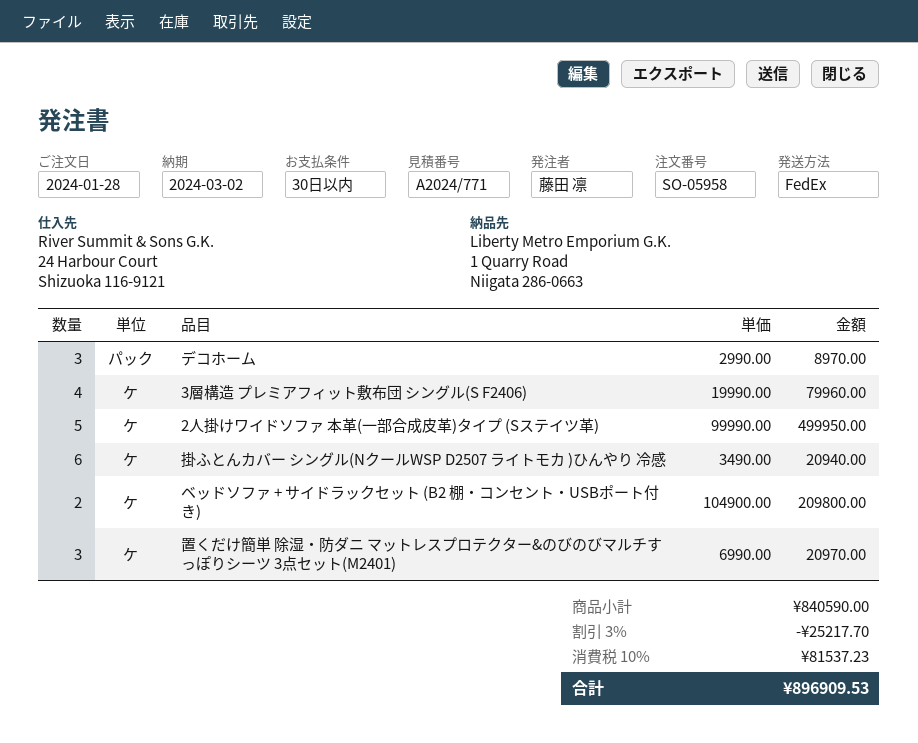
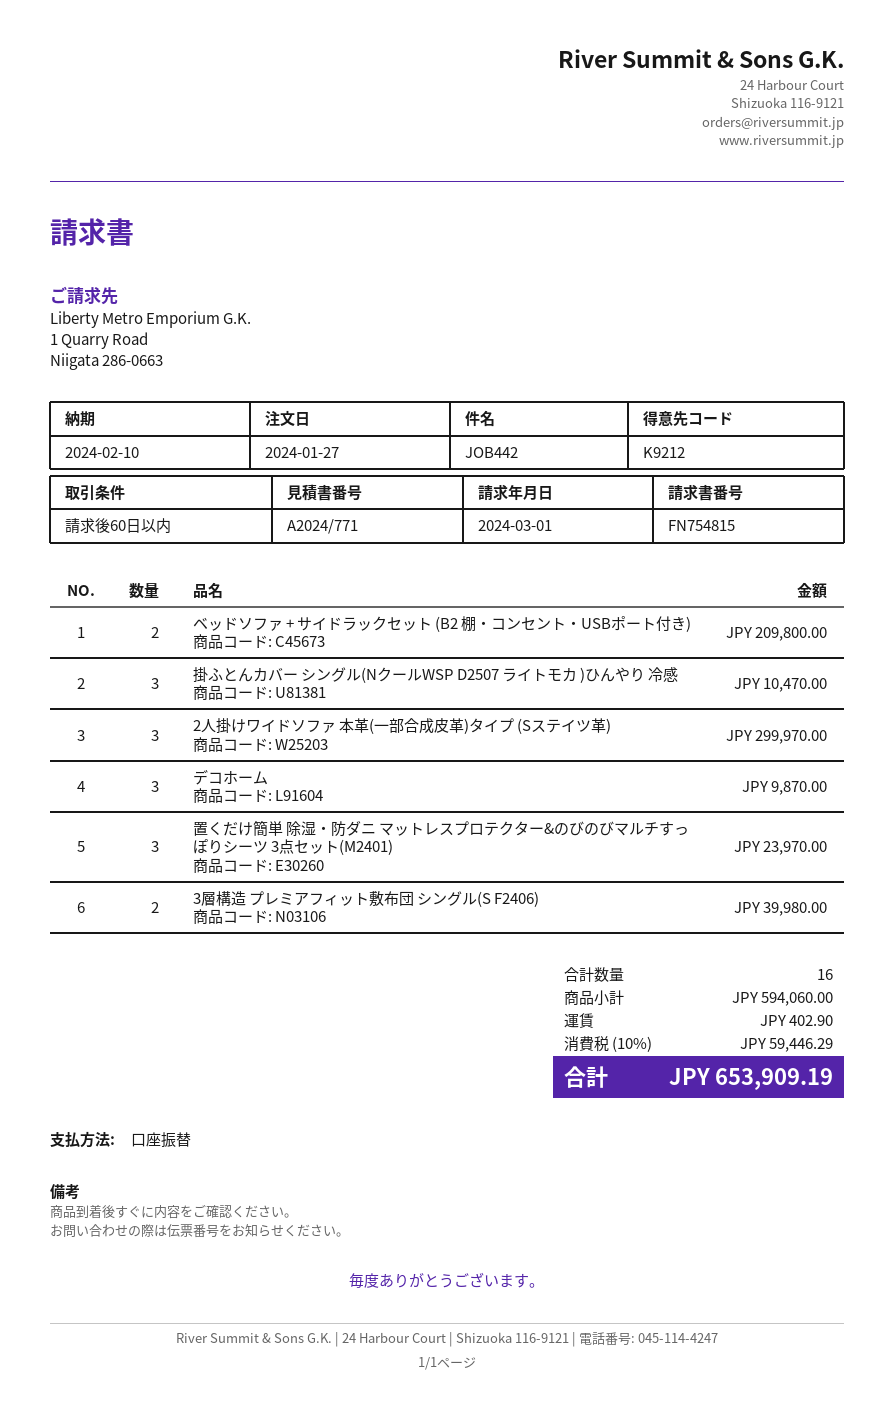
order date: 2024-01-28 -> 2024-01-27
delivery date: 2024-03-02 -> 2024-02-10
payment terms: 30 days -> 60 days
デコホーム: 3 for 8970.00 -> 3 for 9870.00
3層構造 プレミアフィット敷布団 シングル(S F2406): 4 for 79960.00 -> 2 for 39980.00
2人掛けワイドソファ 本革(一部合成皮革)タイプ (Sステイツ革): 5 for 499950.00 -> 3 for 299970.00
掛ふとんカバー シングル(NクールWSP D2507 ライトモカ )ひんやり 冷感: 6 for 20940.00 -> 3 for 10470.00
置くだけ簡単 除湿・防ダニ マットレスプロテクター&のびのびマルチすっぽりシーツ 3点セット(M2401): 3 for 20970.00 -> 3 for 23970.00
subtotal: 840590.00 -> 594060.00
discount: 3% = 25217.70 -> none
shipping: none -> 402.90
tax: 10% = 81537.23 -> 10% = 59446.29
total: 896909.53 -> 653909.19

